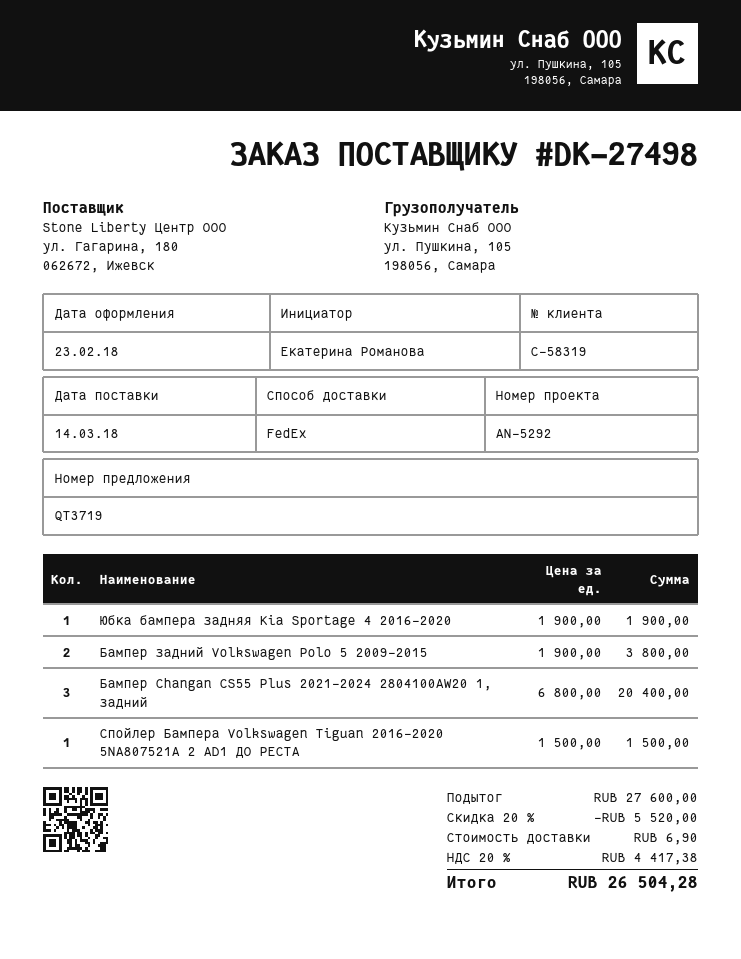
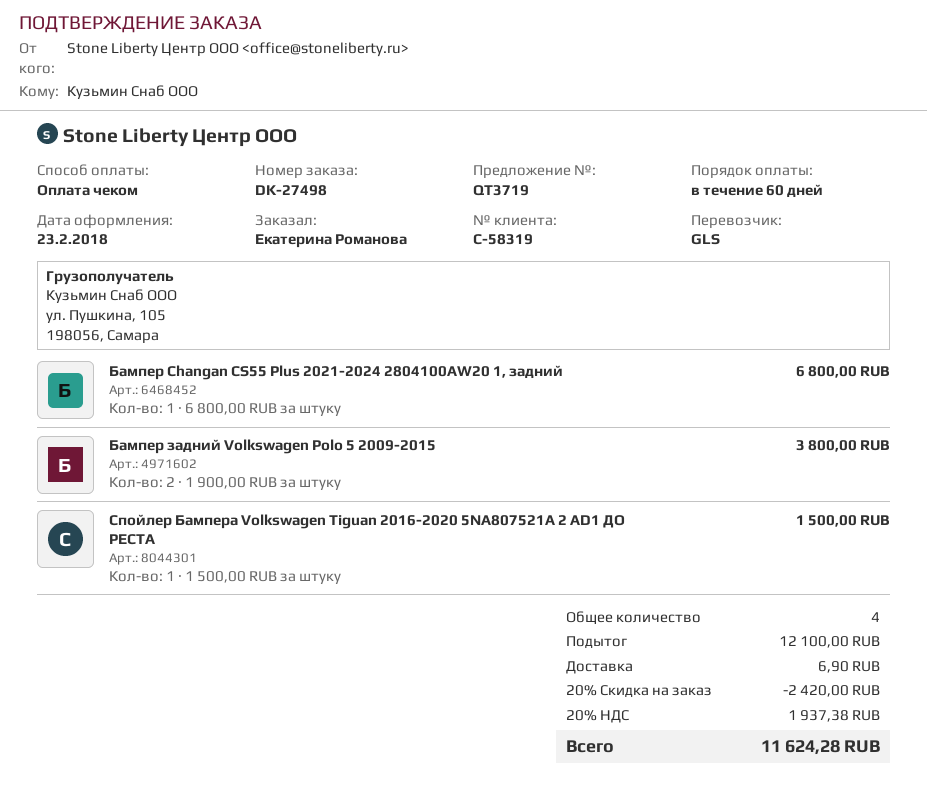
shipping method: FedEx -> GLS
Юбка бампера задняя Kia Sportage 4 2016-2020: 1 x 1900.00 = 1900.00 -> none
Бампер Changan CS55 Plus 2021-2024 2804100AW20 1, задний: 3 x 6800.00 = 20400.00 -> 1 x 6800.00 = 6800.00
subtotal: 27600.00 -> 12100.00
discount: 20% = 5520.00 -> 20% = 2420.00
tax: 20% = 4417.38 -> 20% = 1937.38
total: 26504.28 -> 11624.28

